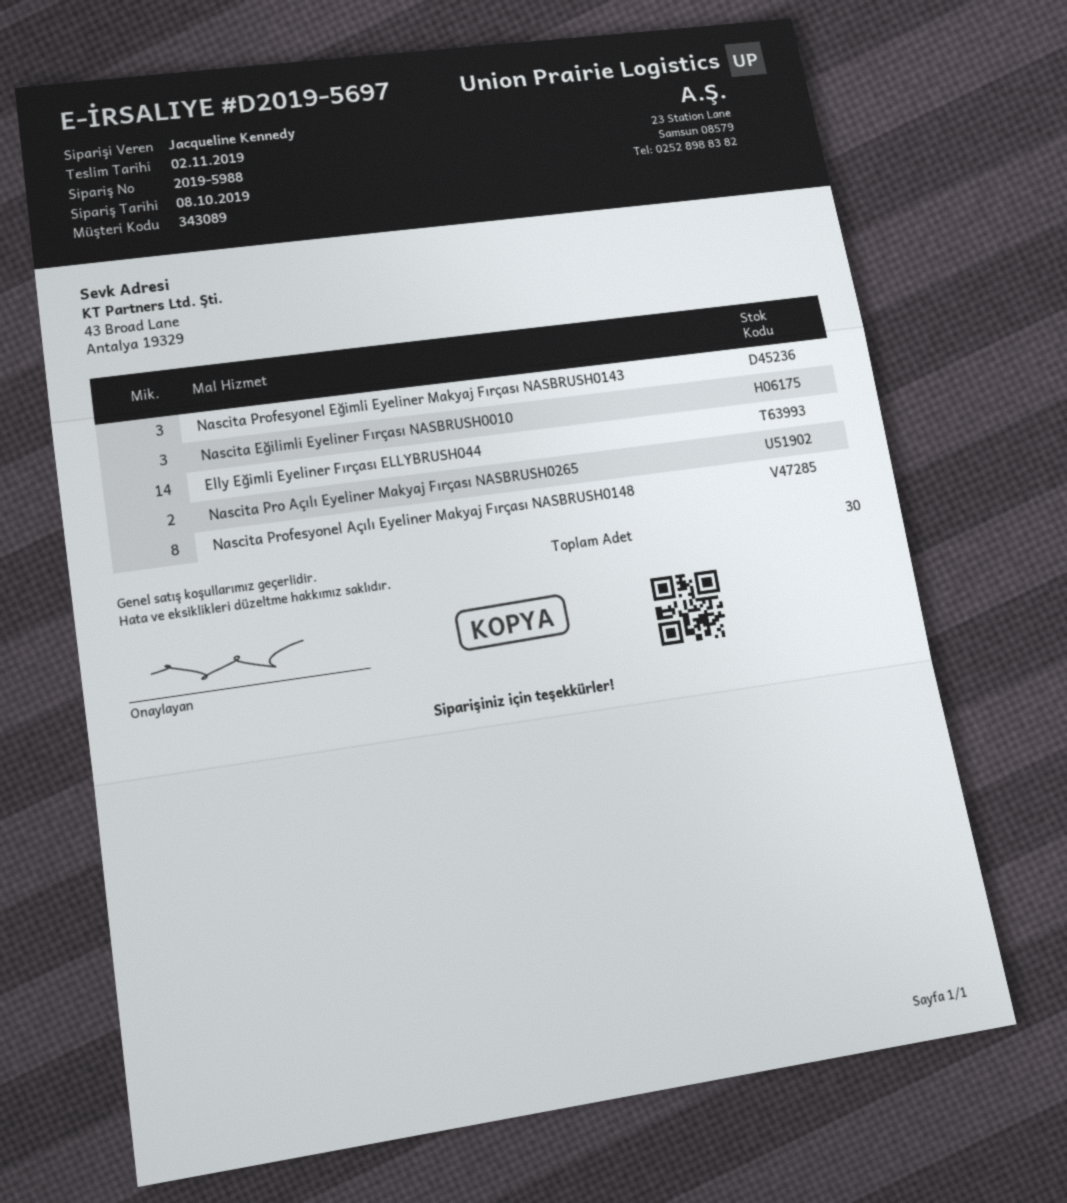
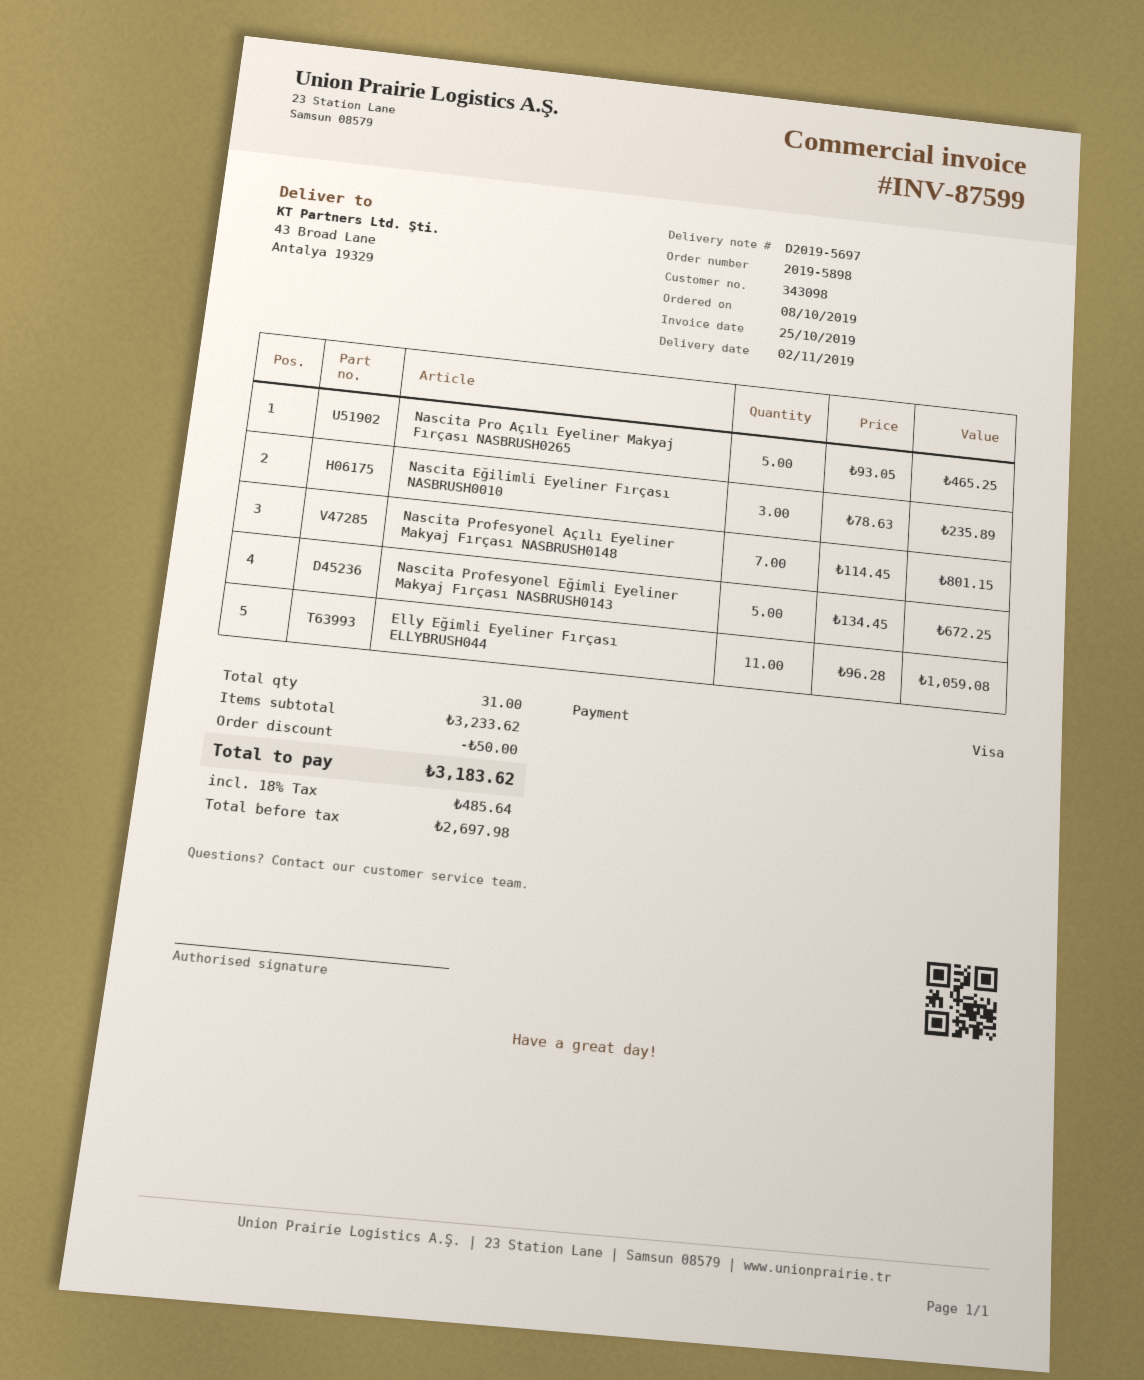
order number: 2019-5988 -> 2019-5898
customer number: 343089 -> 343098
Nascita Profesyonel Eğimli Eyeliner Makyaj Fırçası NASBRUSH0143: 3 -> 5
Elly Eğimli Eyeliner Fırçası ELLYBRUSH044: 14 -> 11
Nascita Pro Açılı Eyeliner Makyaj Fırçası NASBRUSH0265: 2 -> 5
Nascita Profesyonel Açılı Eyeliner Makyaj Fırçası NASBRUSH0148: 8 -> 7
total quantity: 30 -> 31

